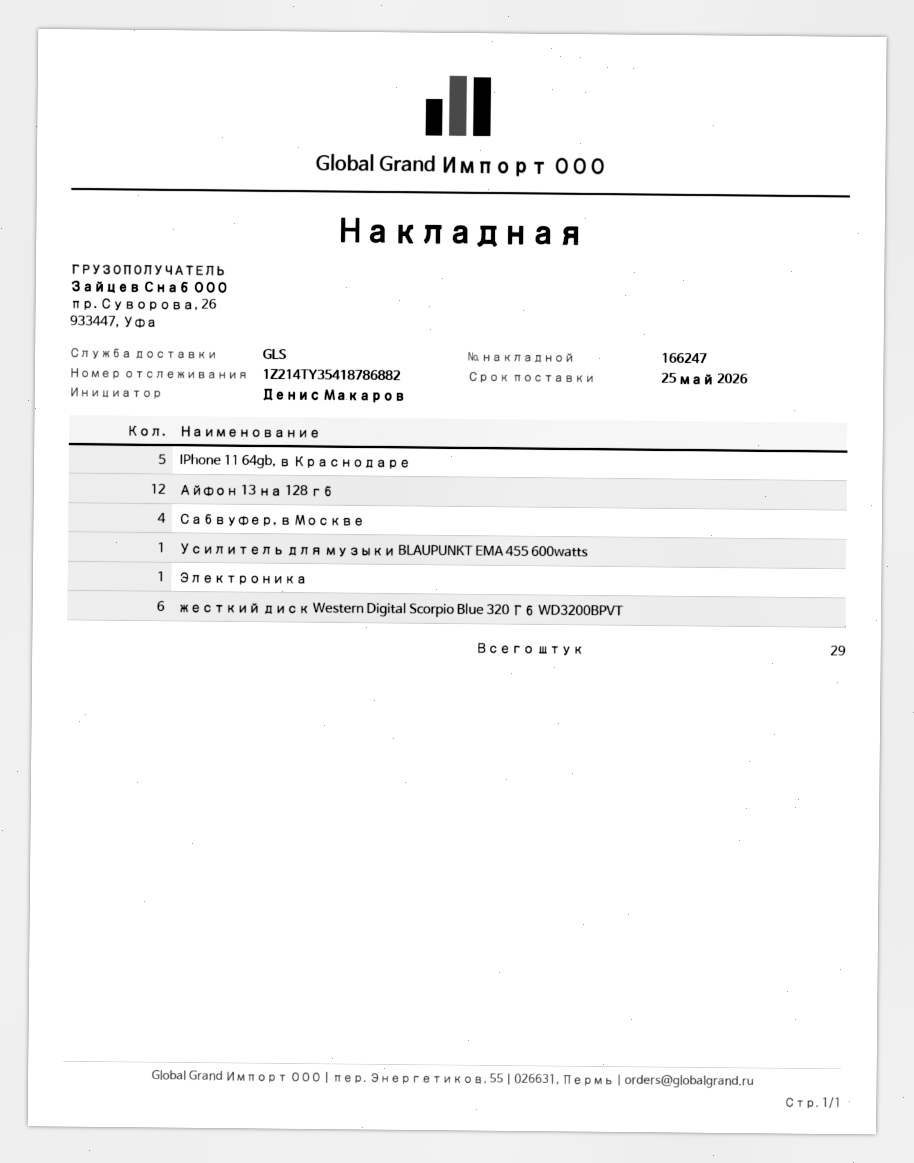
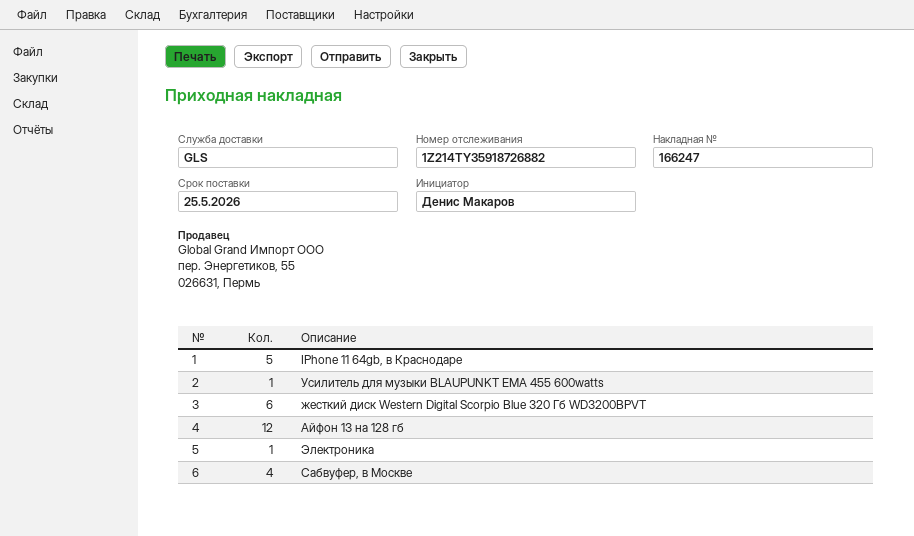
tracking number: 1Z214TY35418786882 -> 1Z214TY35918726882

